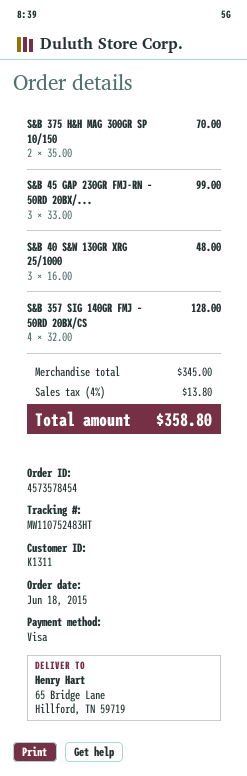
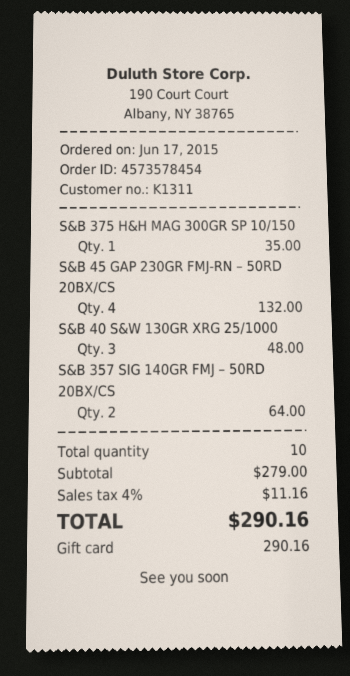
order date: 2015-06-18 -> 2015-06-17
payment method: Visa -> gift card
S&B 375 H&H MAG 300GR SP 10/150: 2 for 70.00 -> 1 for 35.00
S&B 45 GAP 230GR FMJ-RN – 50RD 20BX/...: 3 for 99.00 -> 4 for 132.00
S&B 357 SIG 140GR FMJ – 50RD 20BX/CS: 4 for 128.00 -> 2 for 64.00
subtotal: 345.00 -> 279.00
tax: 4% = 13.80 -> 4% = 11.16
total: 358.80 -> 290.16

